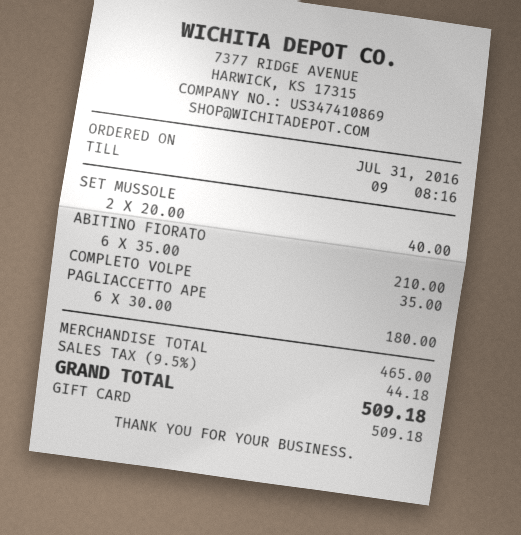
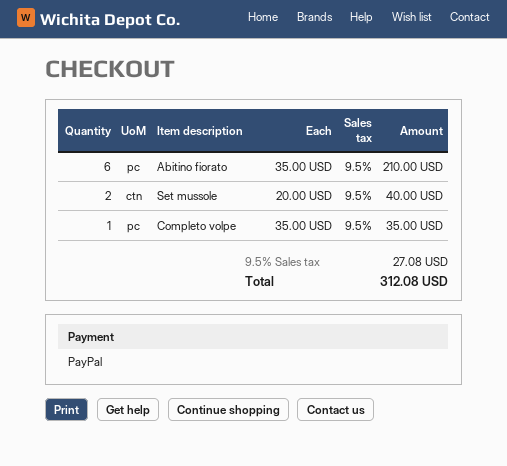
payment method: gift card -> PayPal
PAGLIACCETTO APE: 6 x 30.00 = 180.00 -> none
tax: 9.5% = 44.18 -> 9.5% = 27.08
total: 509.18 -> 312.08

